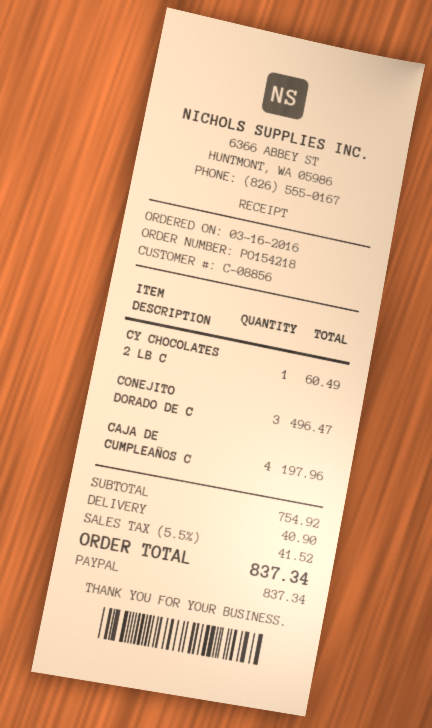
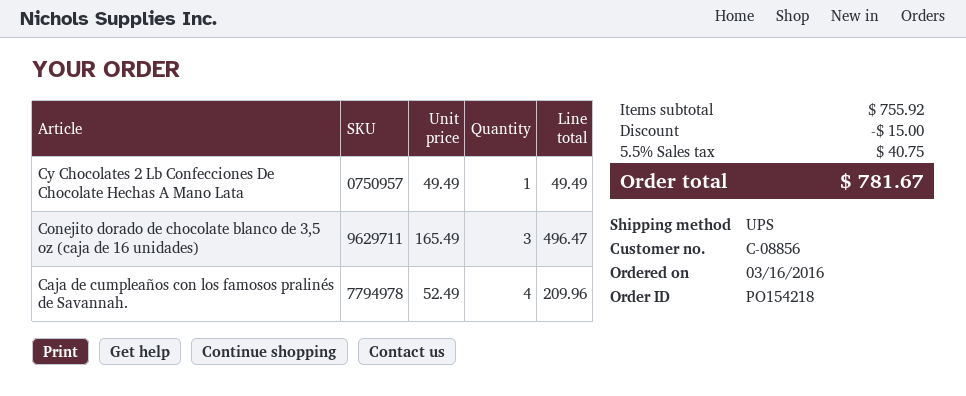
CY CHOCOLATES 2 LB C: 1 for 60.49 -> 1 for 49.49
CAJA DE CUMPLEAÑOS C: 4 for 197.96 -> 4 for 209.96
subtotal: 754.92 -> 755.92
discount: none -> 15.00
shipping: 40.90 -> none
tax: 5.5% = 41.52 -> 5.5% = 40.75
total: 837.34 -> 781.67

